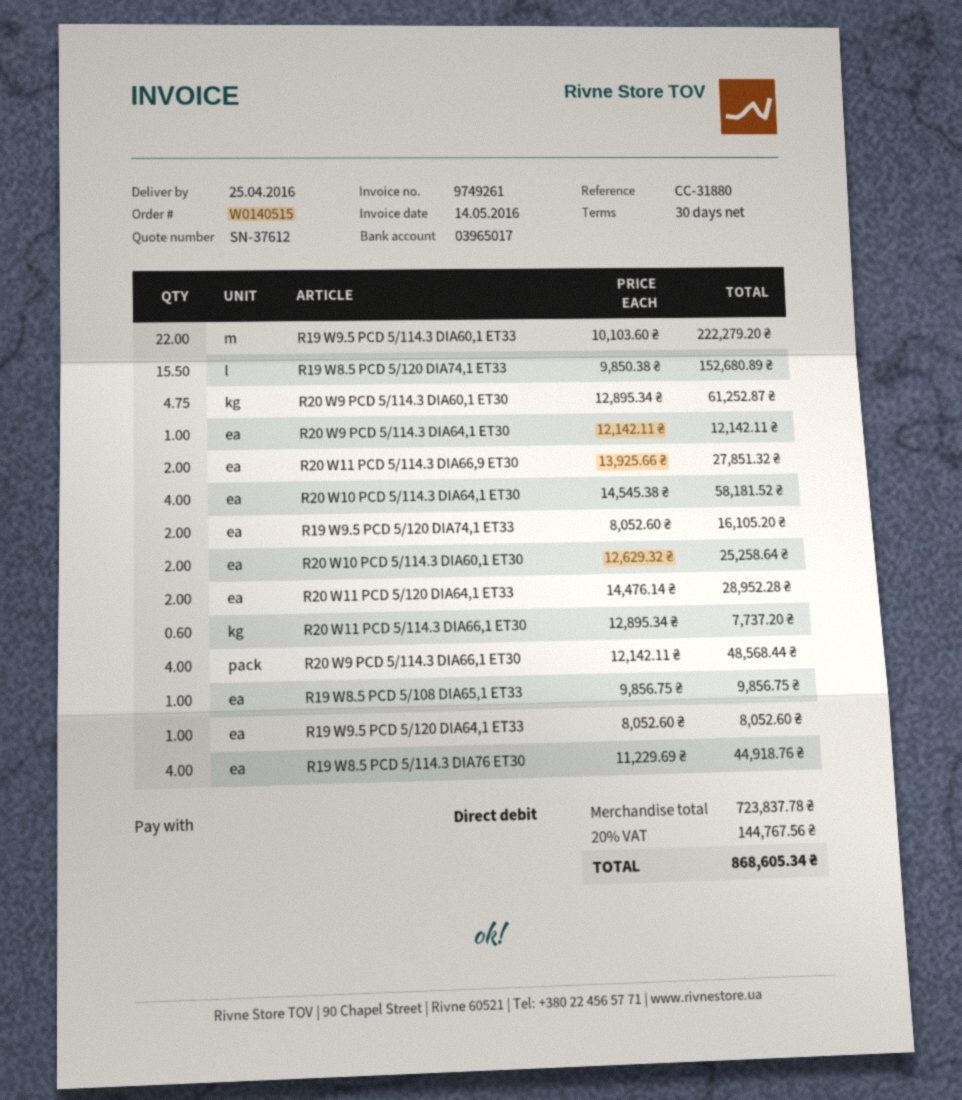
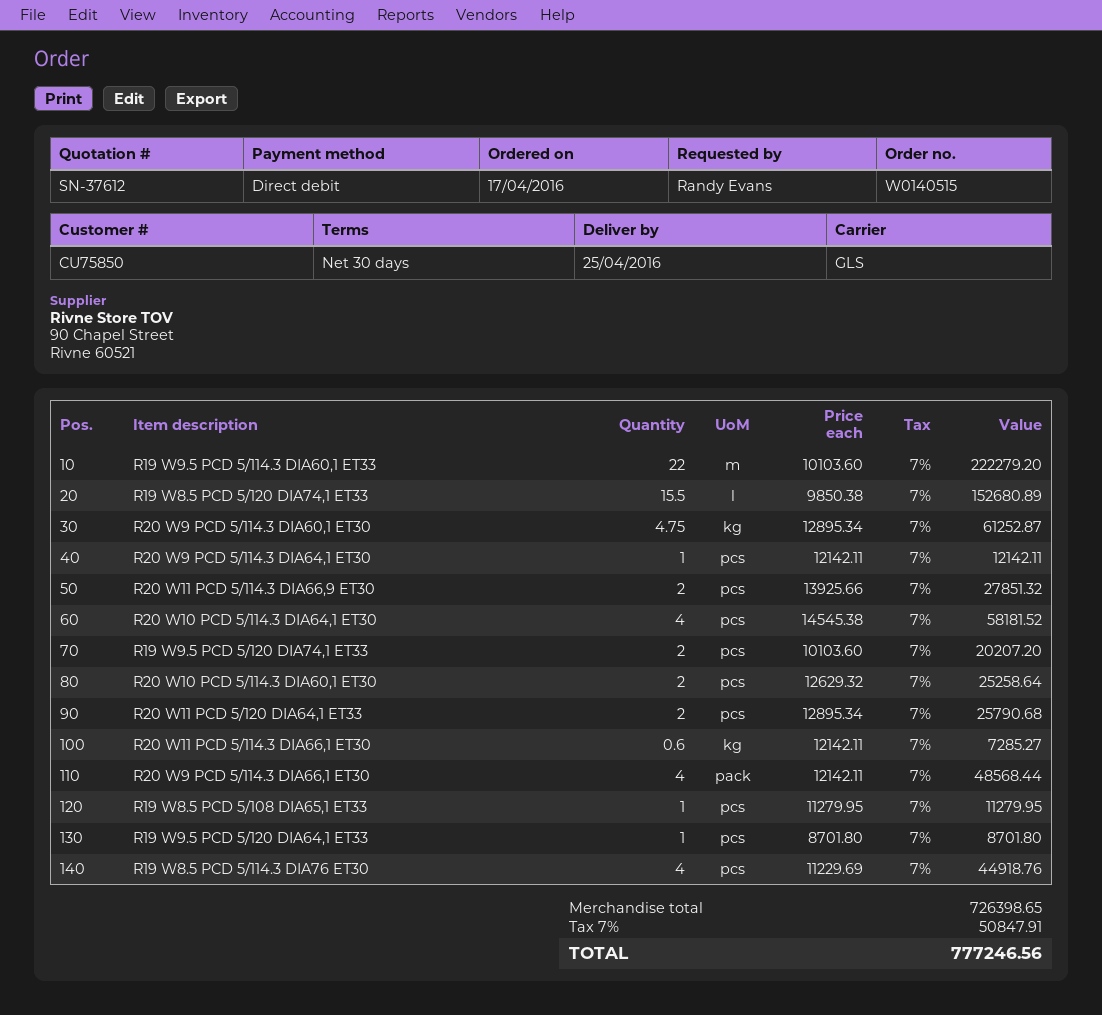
R19 W9.5 PCD 5/120 DIA74,1 ET33: 2 x 8052.60 = 16105.20 -> 2 x 10103.60 = 20207.20
R20 W11 PCD 5/120 DIA64,1 ET33: 2 x 14476.14 = 28952.28 -> 2 x 12895.34 = 25790.68
R20 W11 PCD 5/114.3 DIA66,1 ET30: 0.6 x 12895.34 = 7737.20 -> 0.6 x 12142.11 = 7285.27
R19 W8.5 PCD 5/108 DIA65,1 ET33: 1 x 9856.75 = 9856.75 -> 1 x 11279.95 = 11279.95
R19 W9.5 PCD 5/120 DIA64,1 ET33: 1 x 8052.60 = 8052.60 -> 1 x 8701.80 = 8701.80
subtotal: 723837.78 -> 726398.65
tax: 20% = 144767.56 -> 7% = 50847.91
total: 868605.34 -> 777246.56

